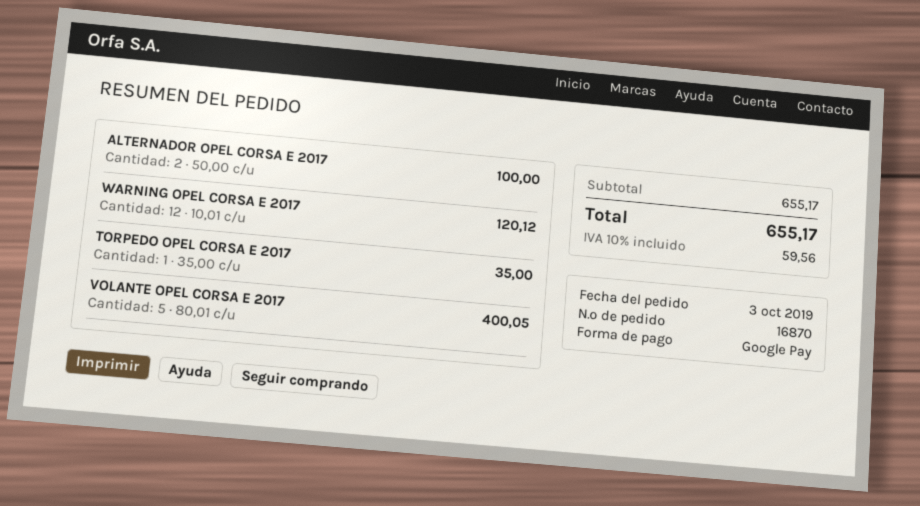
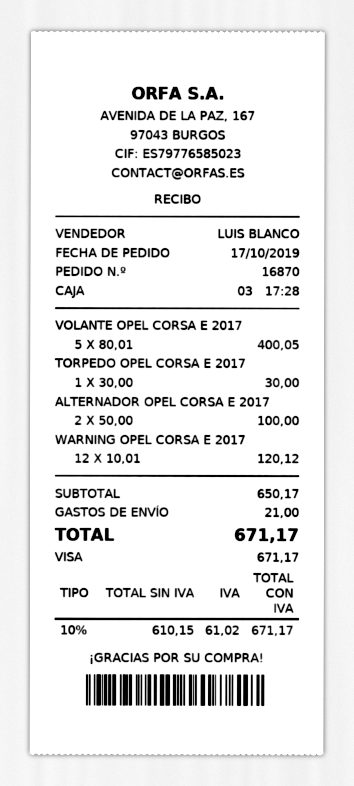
order date: 2019-10-03 -> 2019-10-17
payment method: Google Pay -> Visa
TORPEDO OPEL CORSA E 2017: 1 x 35.00 = 35.00 -> 1 x 30.00 = 30.00
subtotal: 655.17 -> 650.17
shipping: none -> 21.00
tax: 10% = 59.56 -> 10% = 61.02
total: 655.17 -> 671.17

